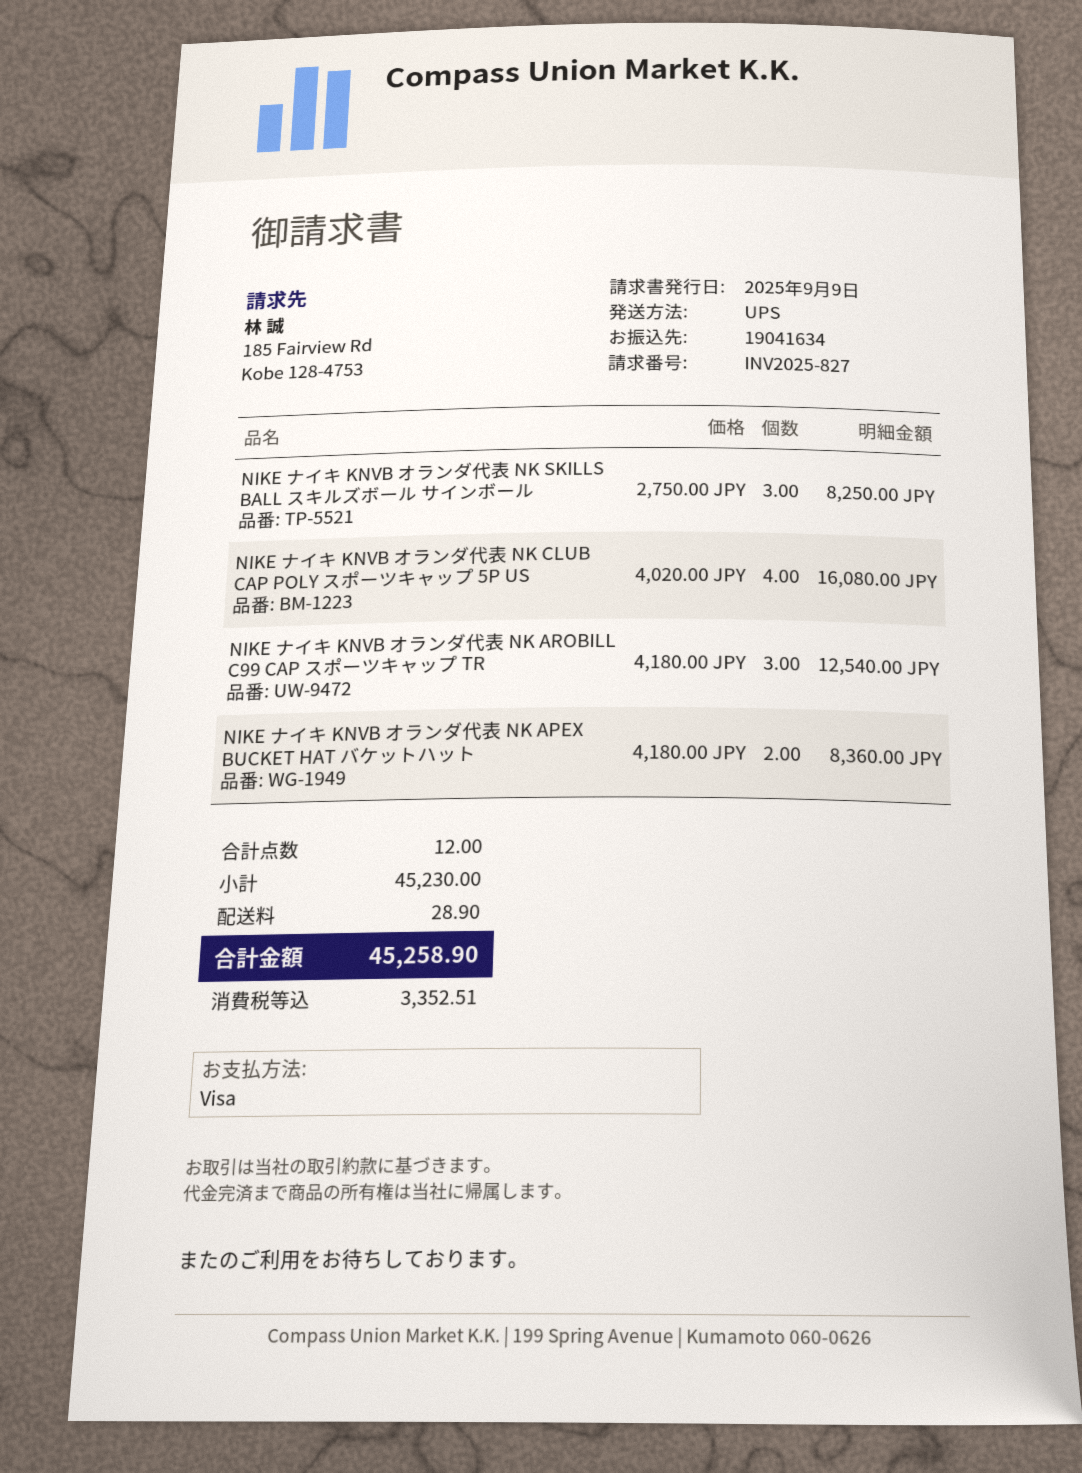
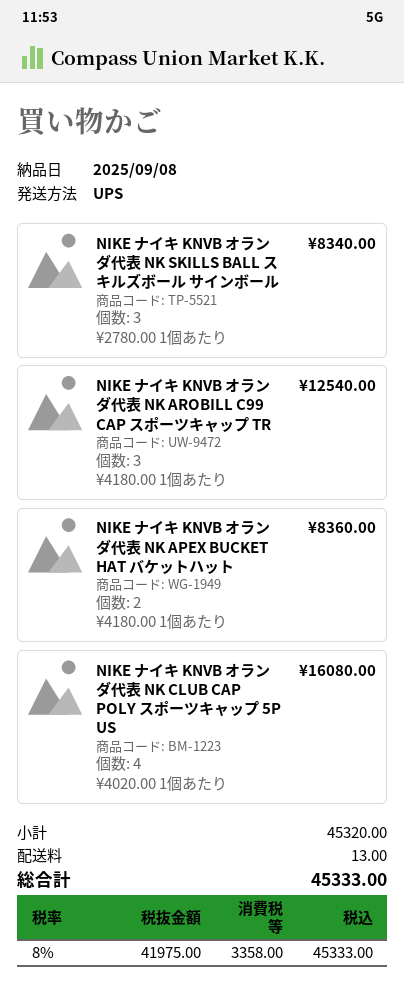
NIKE ナイキ KNVB オランダ代表 NK SKILLS BALL スキルズボール サインボール: 3 x 2750.00 = 8250.00 -> 3 x 2780.00 = 8340.00
subtotal: 45230.00 -> 45320.00
shipping: 28.90 -> 13.00
tax: 3352.51 -> 3358.00
total: 45258.90 -> 45333.00

